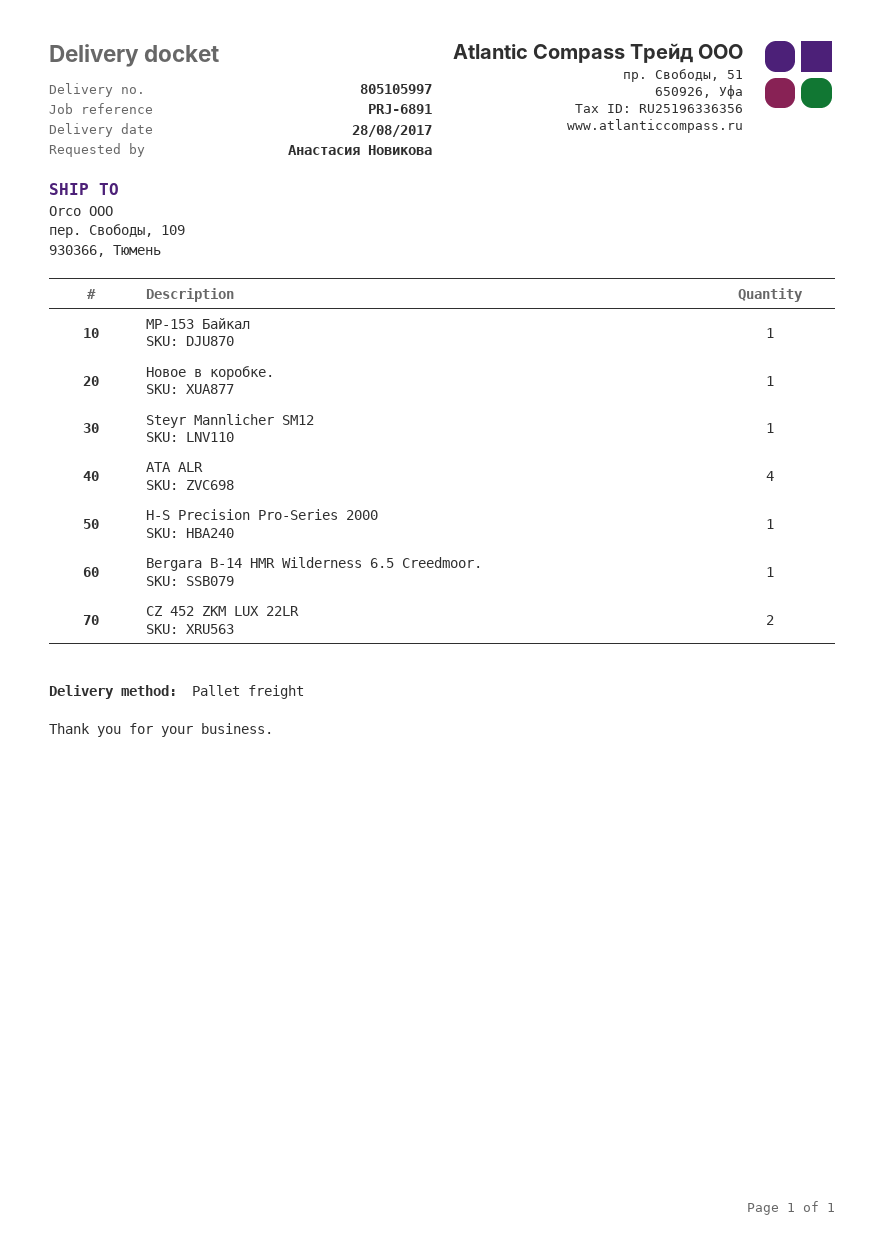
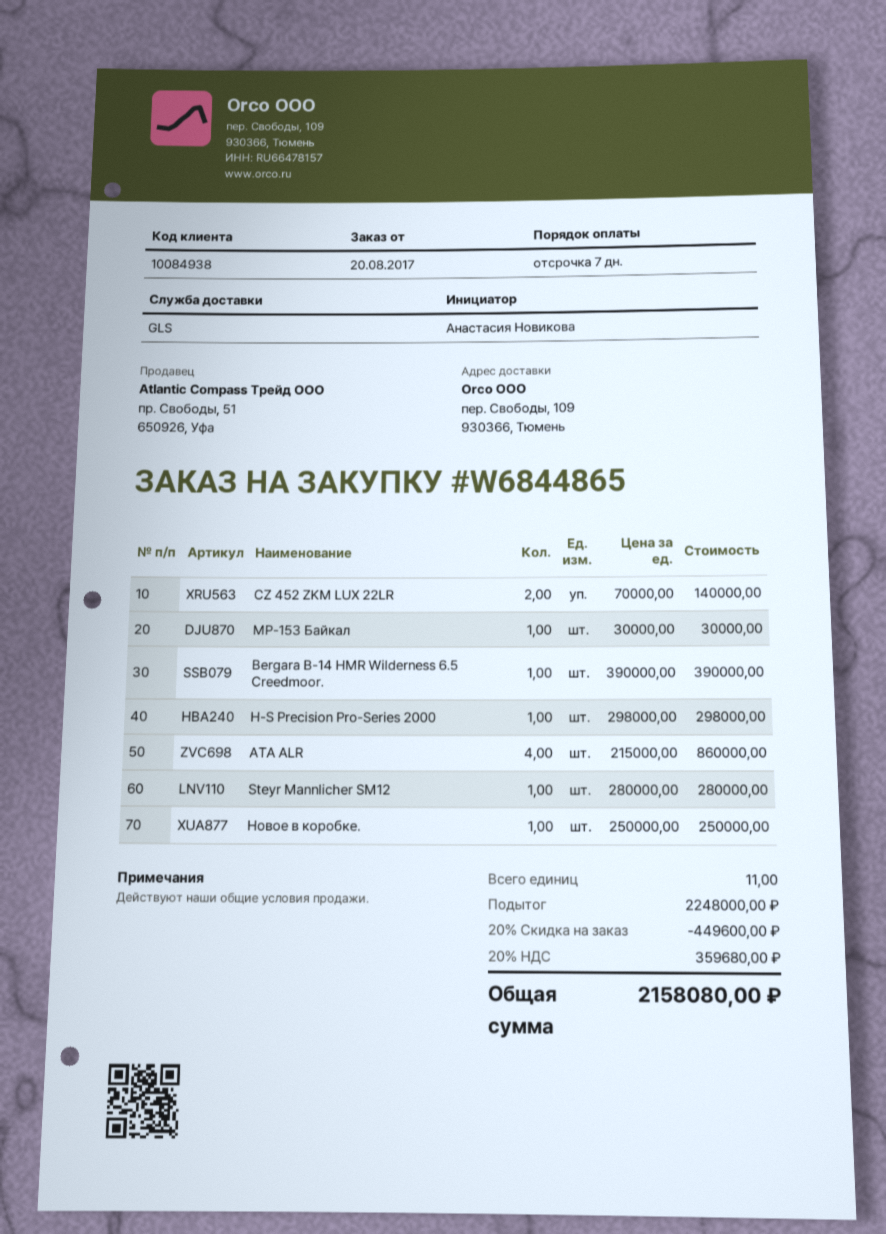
shipping method: pallet freight -> GLS

